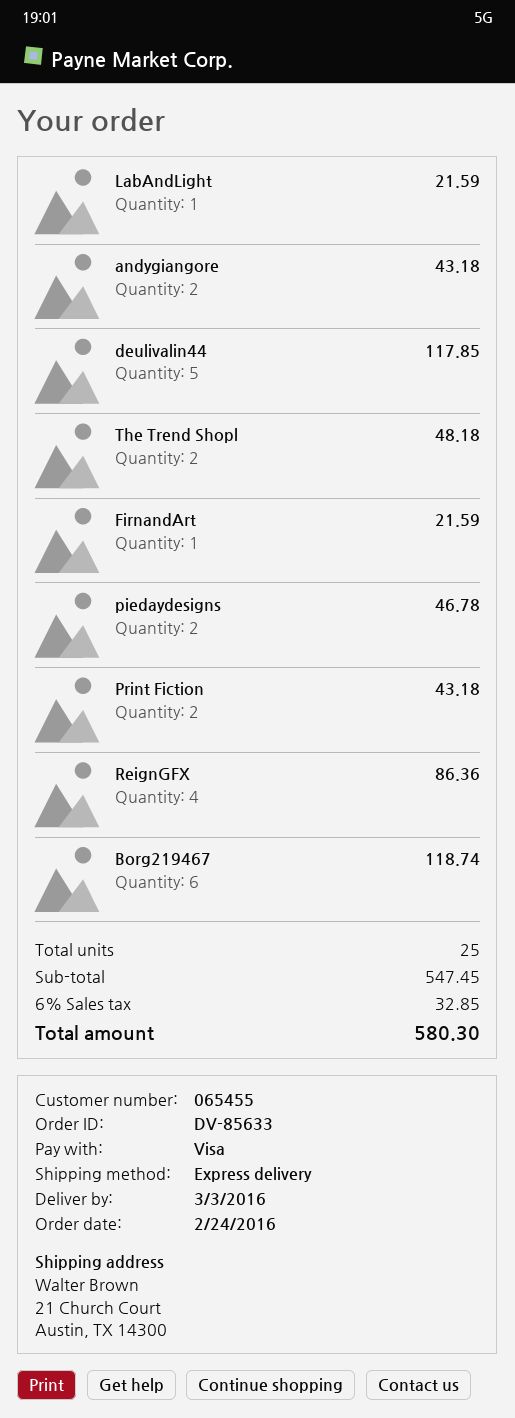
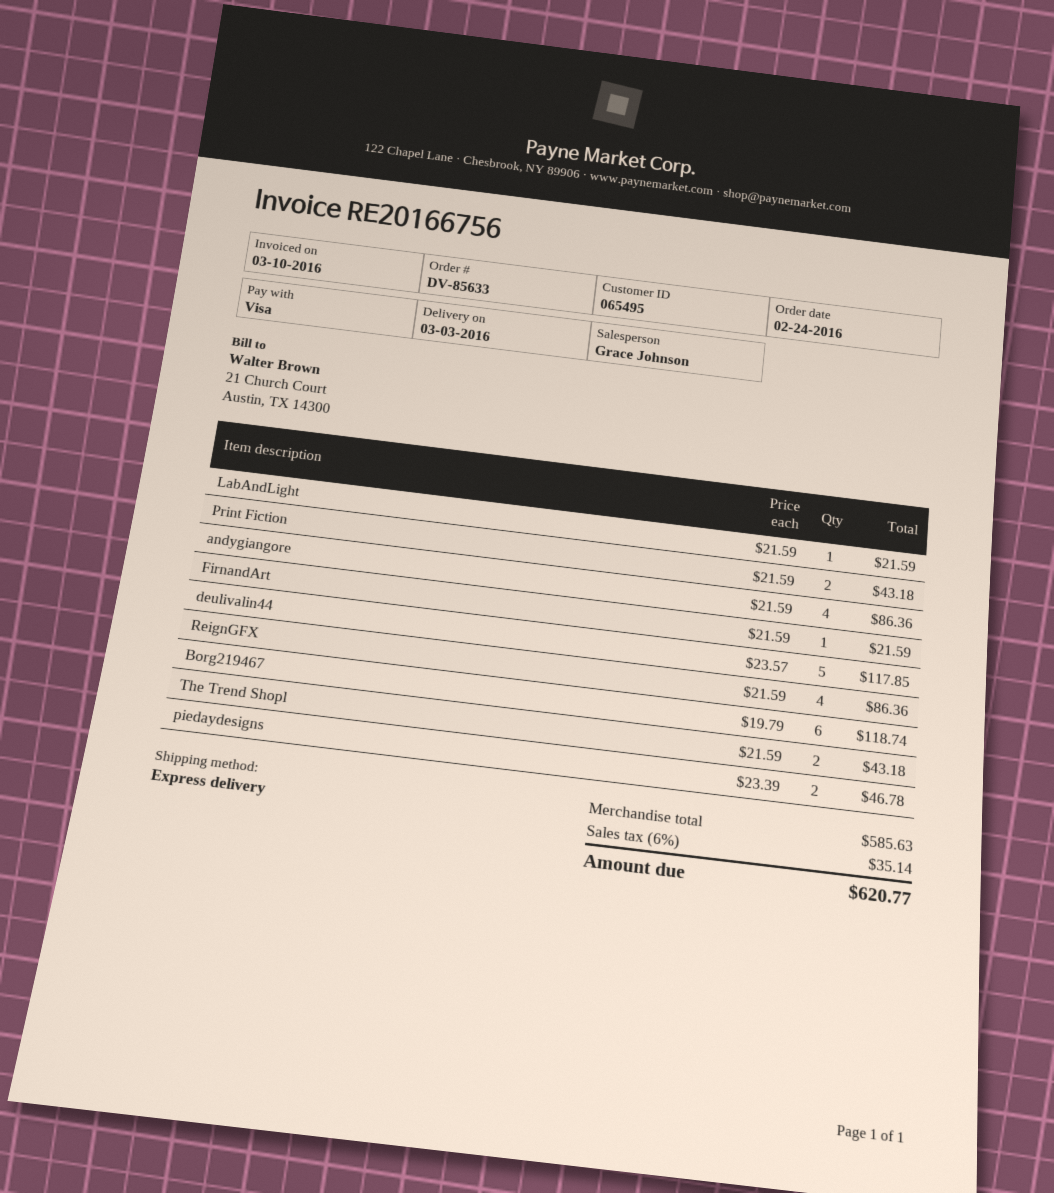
customer number: 065455 -> 065495
andygiangore: 2 for 43.18 -> 4 for 86.36
The Trend Shopl: 2 for 48.18 -> 2 for 43.18
subtotal: 547.45 -> 585.63
tax: 6% = 32.85 -> 6% = 35.14
total: 580.30 -> 620.77

